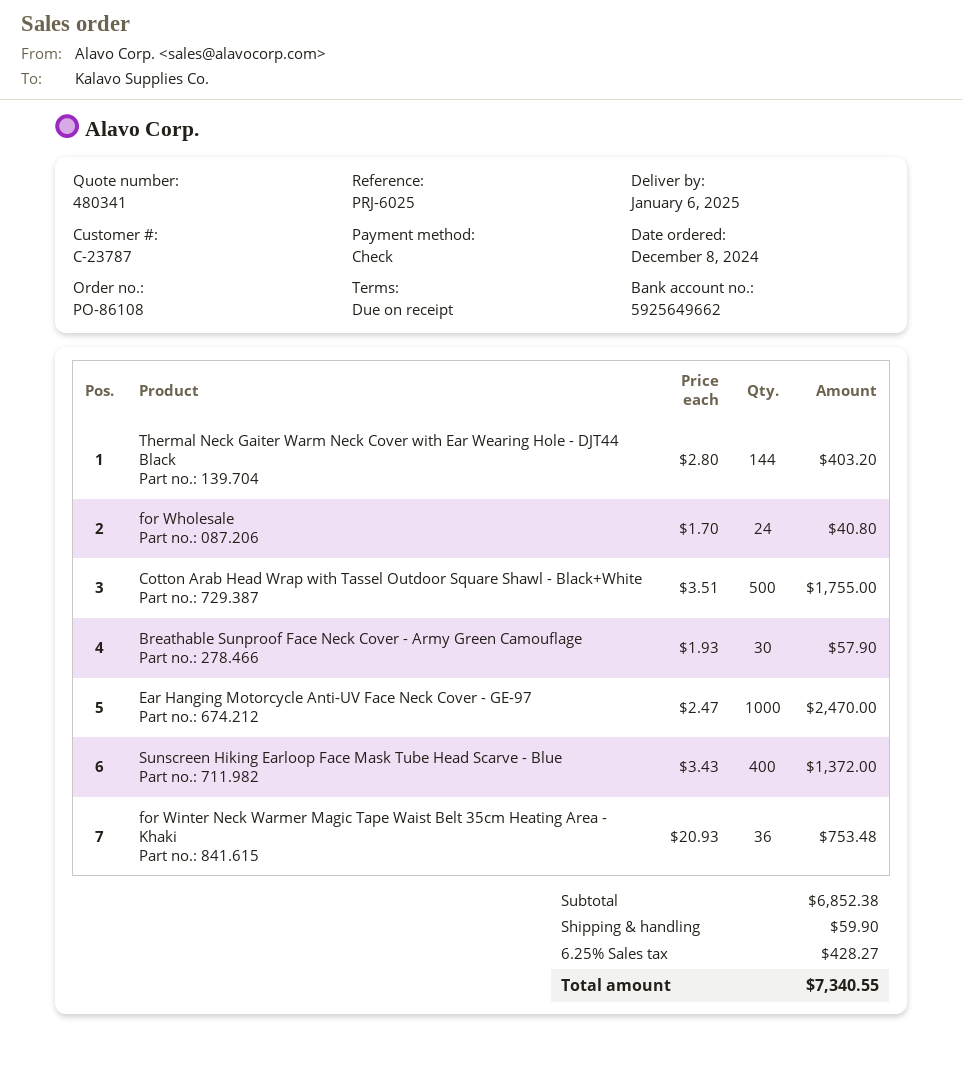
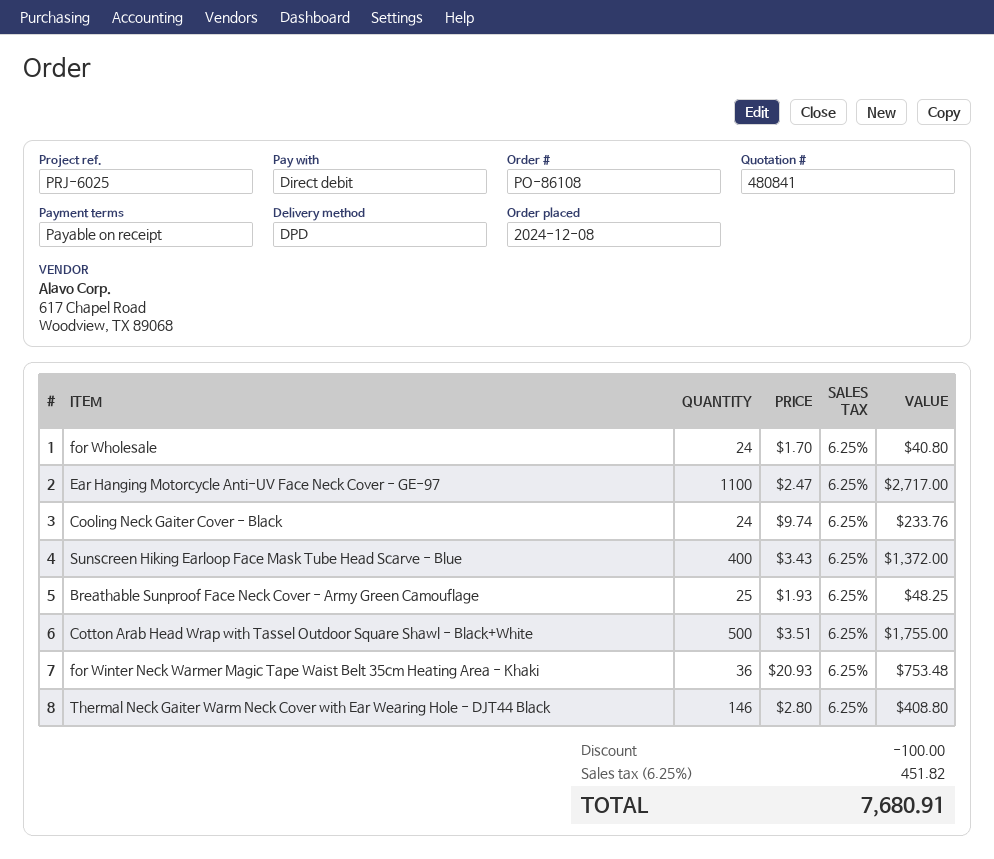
quote number: 480341 -> 480841
payment method: cheque -> direct debit
Thermal Neck Gaiter Warm Neck Cover with Ear Wearing Hole - DJT44 Black: 144 x 2.80 = 403.20 -> 146 x 2.80 = 408.80
Breathable Sunproof Face Neck Cover - Army Green Camouflage: 30 x 1.93 = 57.90 -> 25 x 1.93 = 48.25
Ear Hanging Motorcycle Anti-UV Face Neck Cover - GE-97: 1000 x 2.47 = 2470.00 -> 1100 x 2.47 = 2717.00
Cooling Neck Gaiter Cover - Black: none -> 24 x 9.74 = 233.76
discount: none -> 100.00
shipping: 59.90 -> none
tax: 6.25% = 428.27 -> 6.25% = 451.82
total: 7340.55 -> 7680.91

